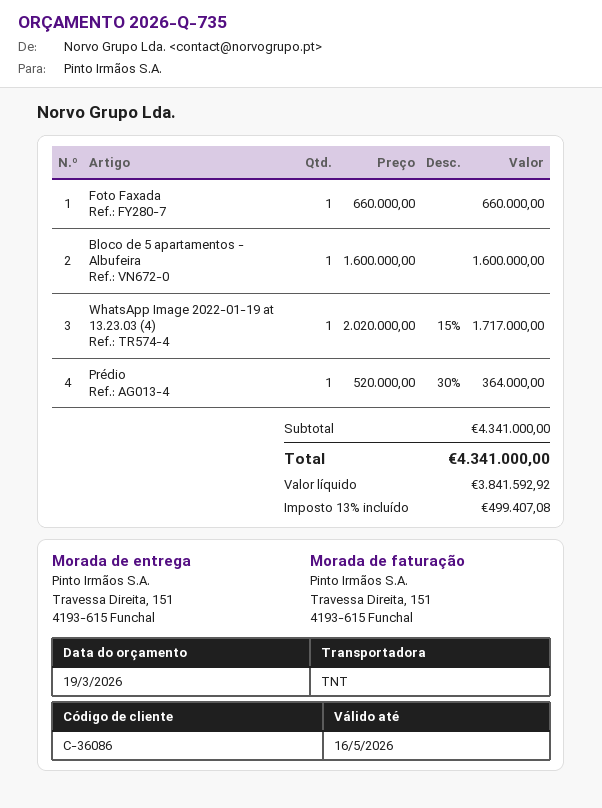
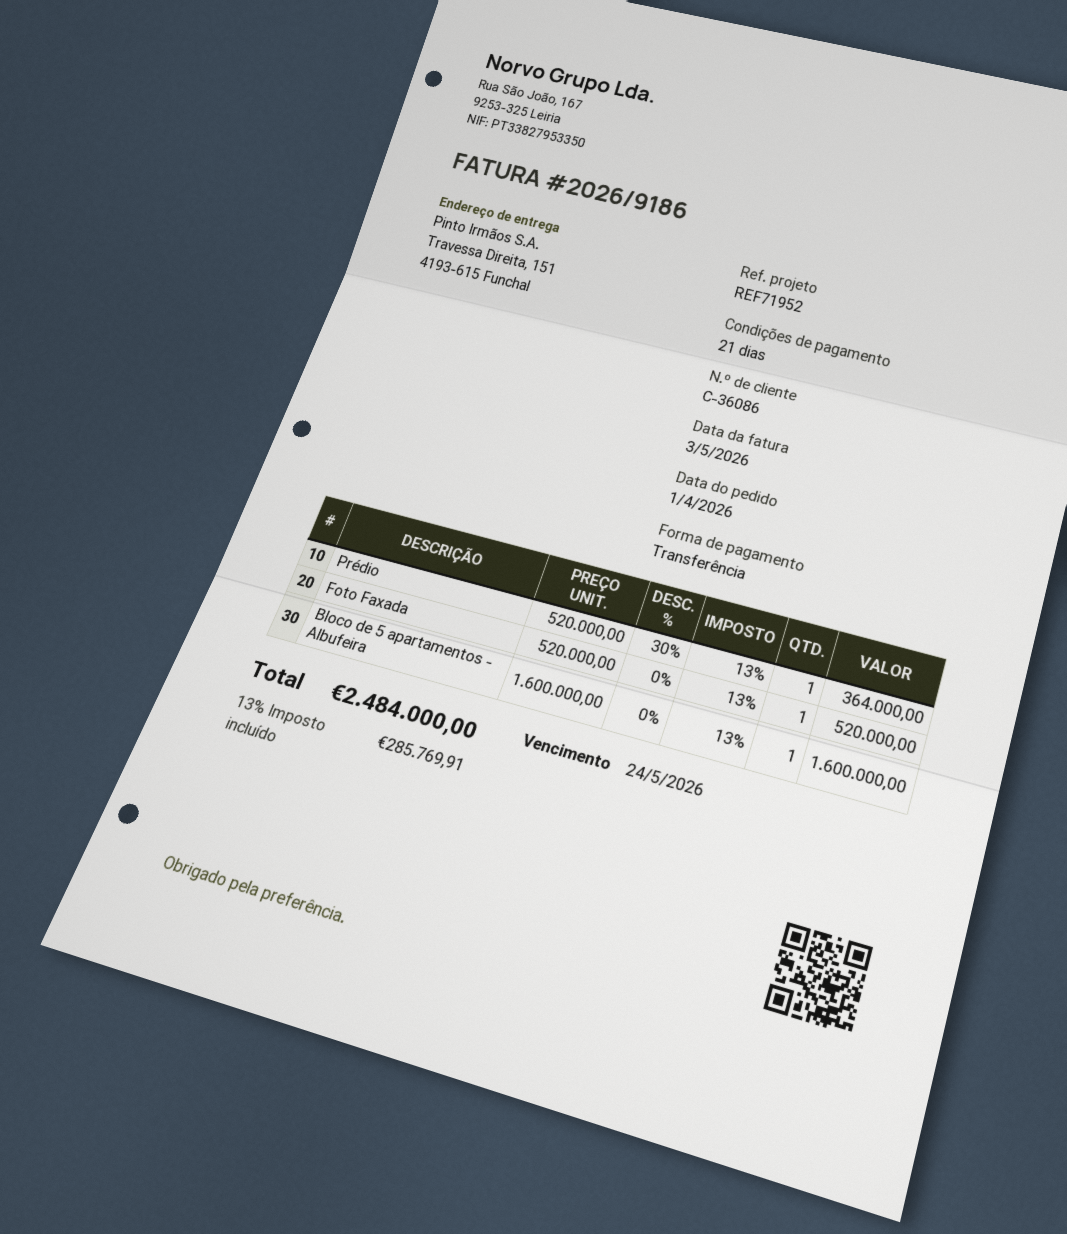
Foto Faxada: 1 x 660000.00 = 660000.00 -> 1 x 520000.00 = 520000.00
WhatsApp Image 2022-01-19 at 13.23.03 (4): 1 x 2020000.00 - 15% = 1717000.00 -> none
tax: 13% = 499407.08 -> 13% = 285769.91
total: 4341000.00 -> 2484000.00

